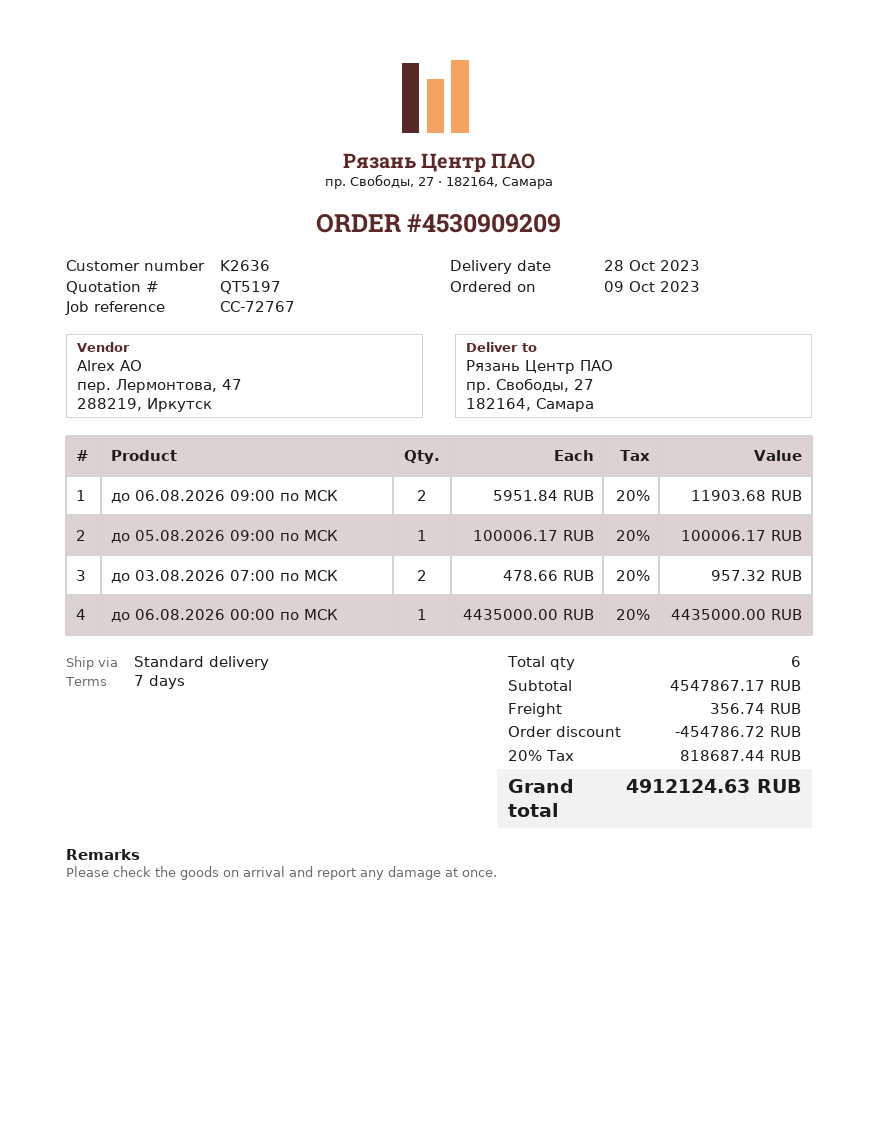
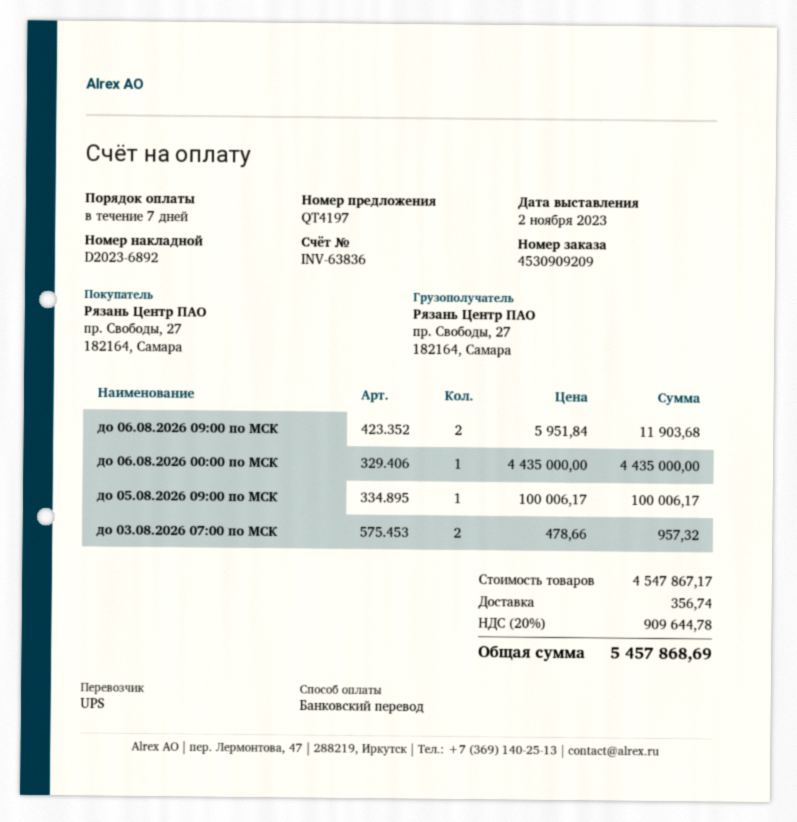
quote number: QT5197 -> QT4197
shipping method: standard -> UPS
discount: 454786.72 -> none
tax: 20% = 818687.44 -> 20% = 909644.78
total: 4912124.63 -> 5457868.69

